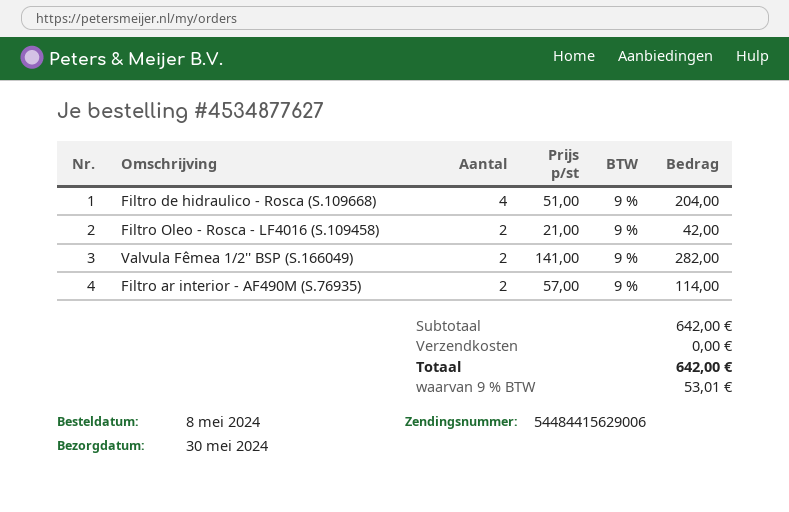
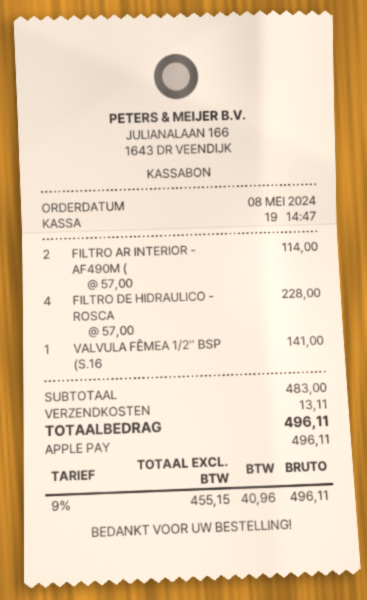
Filtro de hidraulico - Rosca (S.109668): 4 x 51.00 = 204.00 -> 4 x 57.00 = 228.00
Filtro Oleo - Rosca - LF4016 (S.109458): 2 x 21.00 = 42.00 -> none
Valvula Fêmea 1/2'' BSP (S.166049): 2 x 141.00 = 282.00 -> 1 x 141.00 = 141.00
subtotal: 642.00 -> 483.00
shipping: 0.00 -> 13.11
tax: 9% = 53.01 -> 9% = 40.96
total: 642.00 -> 496.11

